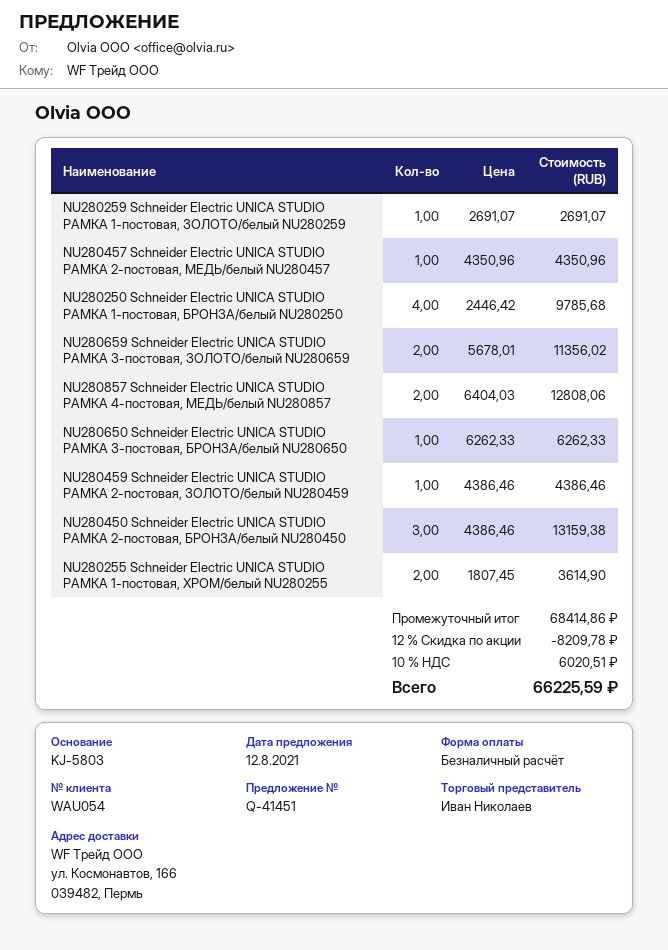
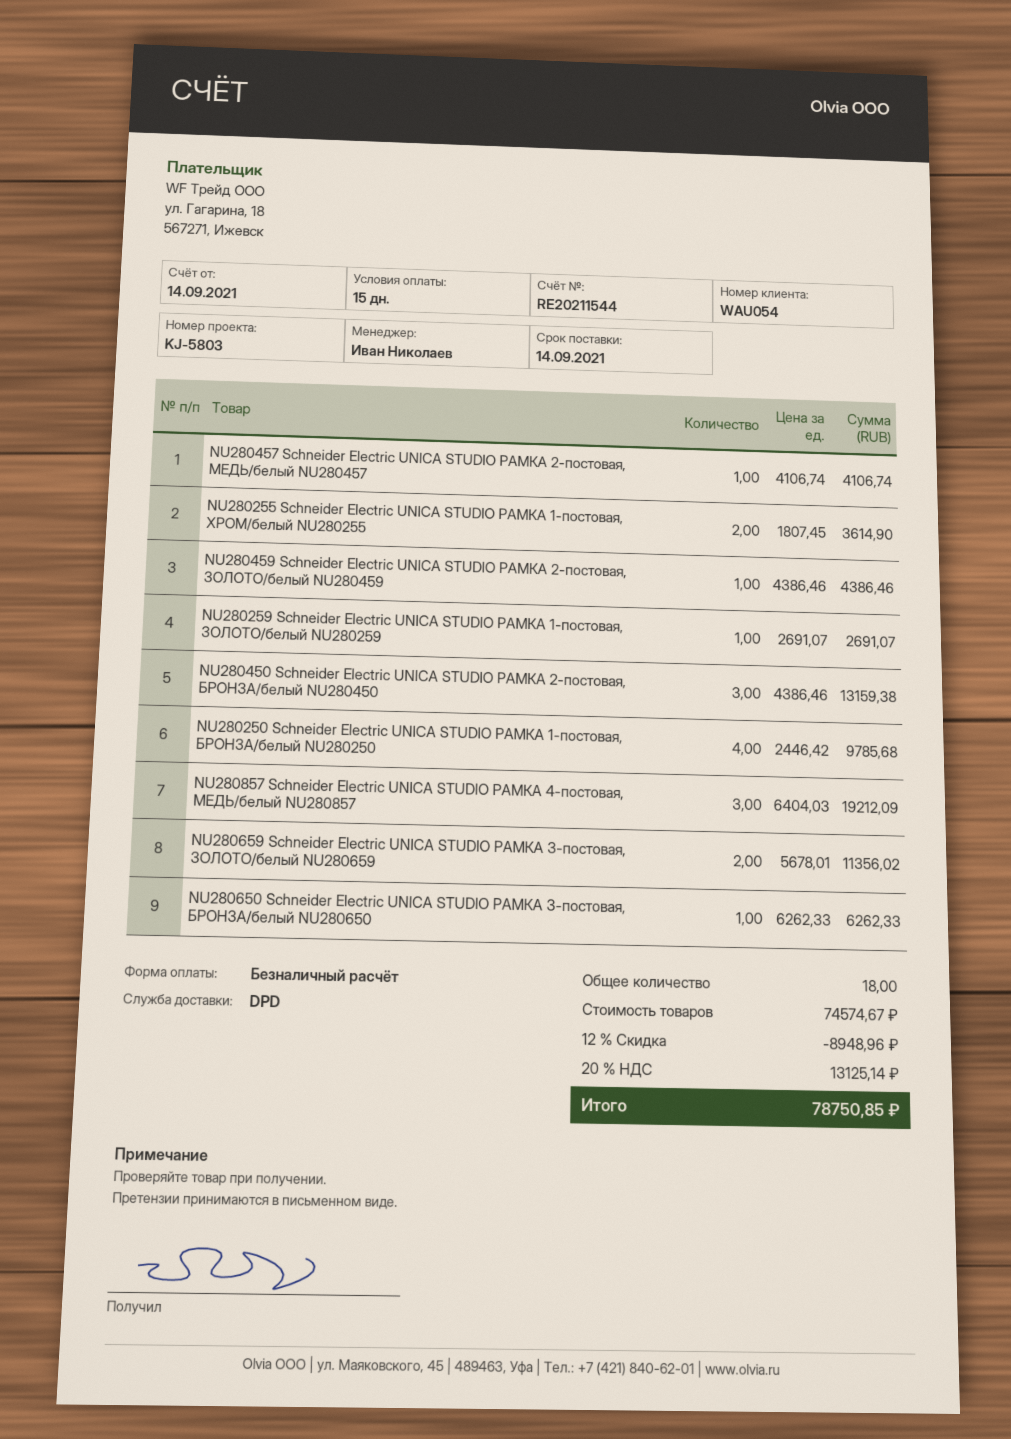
NU280457 Schneider Electric UNICA STUDIO РАМКА 2-постовая, МЕДЬ/белый NU280457: 1 x 4350.96 = 4350.96 -> 1 x 4106.74 = 4106.74
NU280857 Schneider Electric UNICA STUDIO РАМКА 4-постовая, МЕДЬ/белый NU280857: 2 x 6404.03 = 12808.06 -> 3 x 6404.03 = 19212.09
subtotal: 68414.86 -> 74574.67
discount: 12% = 8209.78 -> 12% = 8948.96
tax: 10% = 6020.51 -> 20% = 13125.14
total: 66225.59 -> 78750.85

